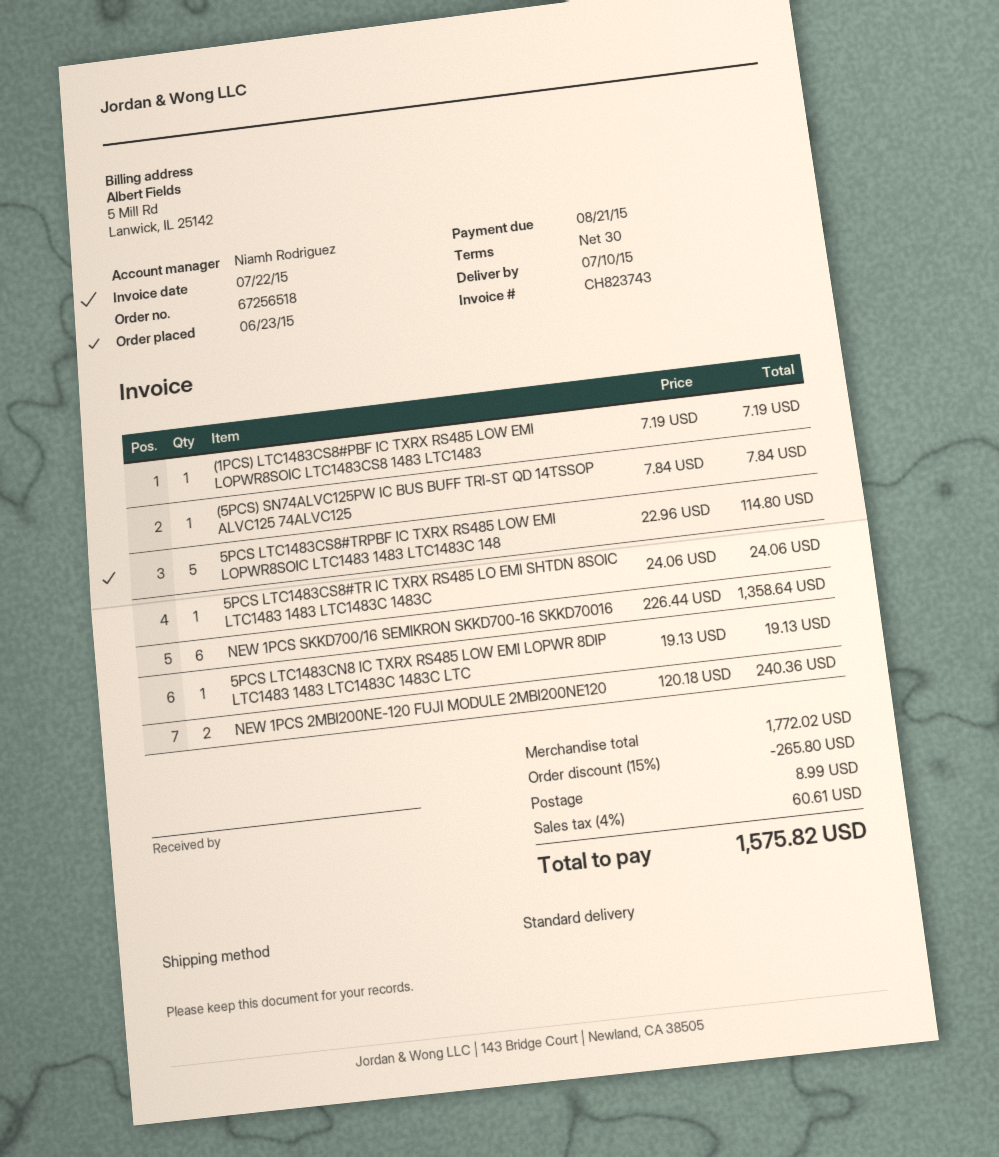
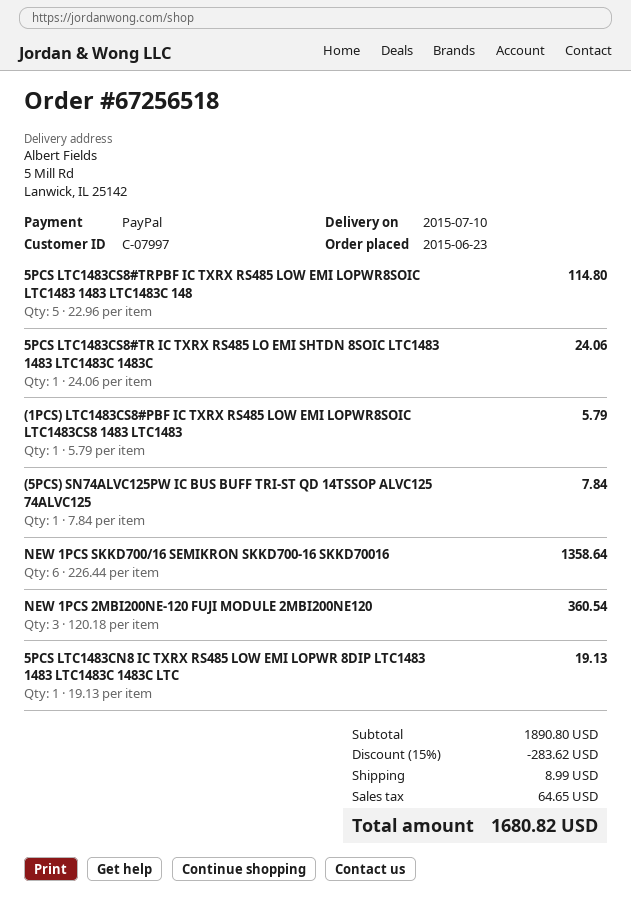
(1PCS) LTC1483CS8#PBF IC TXRX RS485 LOW EMI LOPWR8SOIC LTC1483CS8 1483 LTC1483: 1 x 7.19 = 7.19 -> 1 x 5.79 = 5.79
NEW 1PCS 2MBI200NE-120 FUJI MODULE 2MBI200NE120: 2 x 120.18 = 240.36 -> 3 x 120.18 = 360.54
subtotal: 1772.02 -> 1890.80
discount: 15% = 265.80 -> 15% = 283.62
tax: 60.61 -> 64.65
total: 1575.82 -> 1680.82

